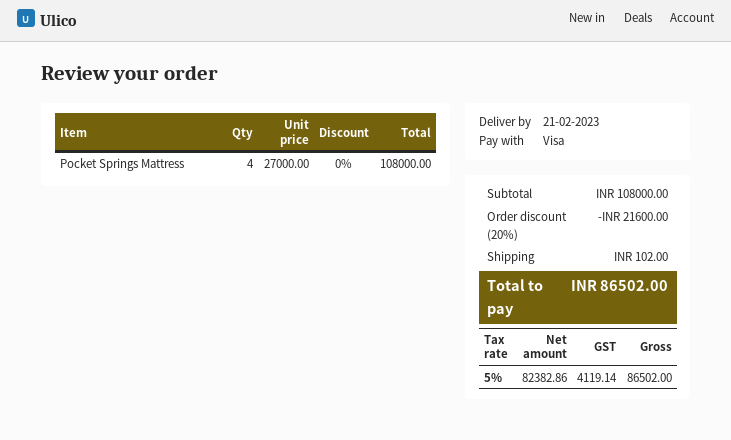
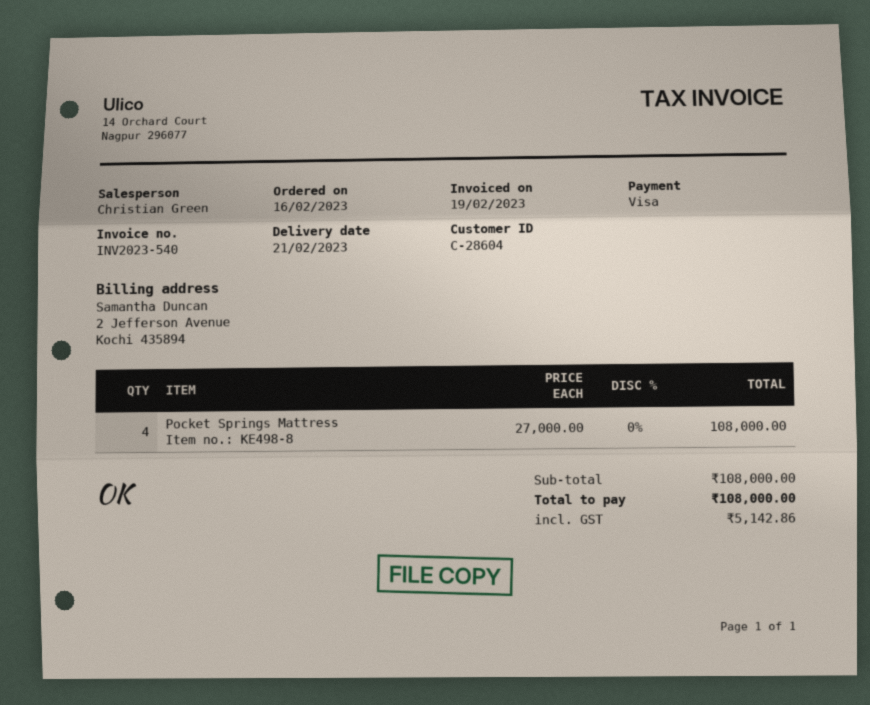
discount: 20% = 21600.00 -> none
shipping: 102.00 -> none
tax: 4119.14 -> 5142.86
total: 86502.00 -> 108000.00

